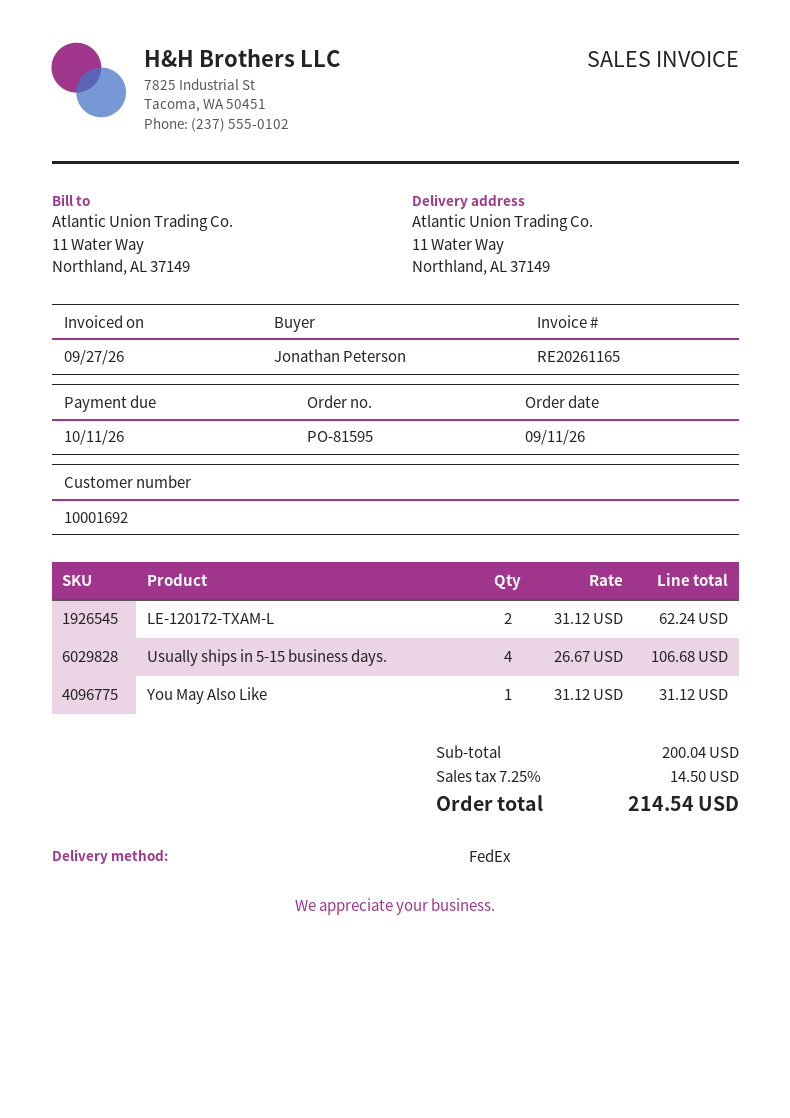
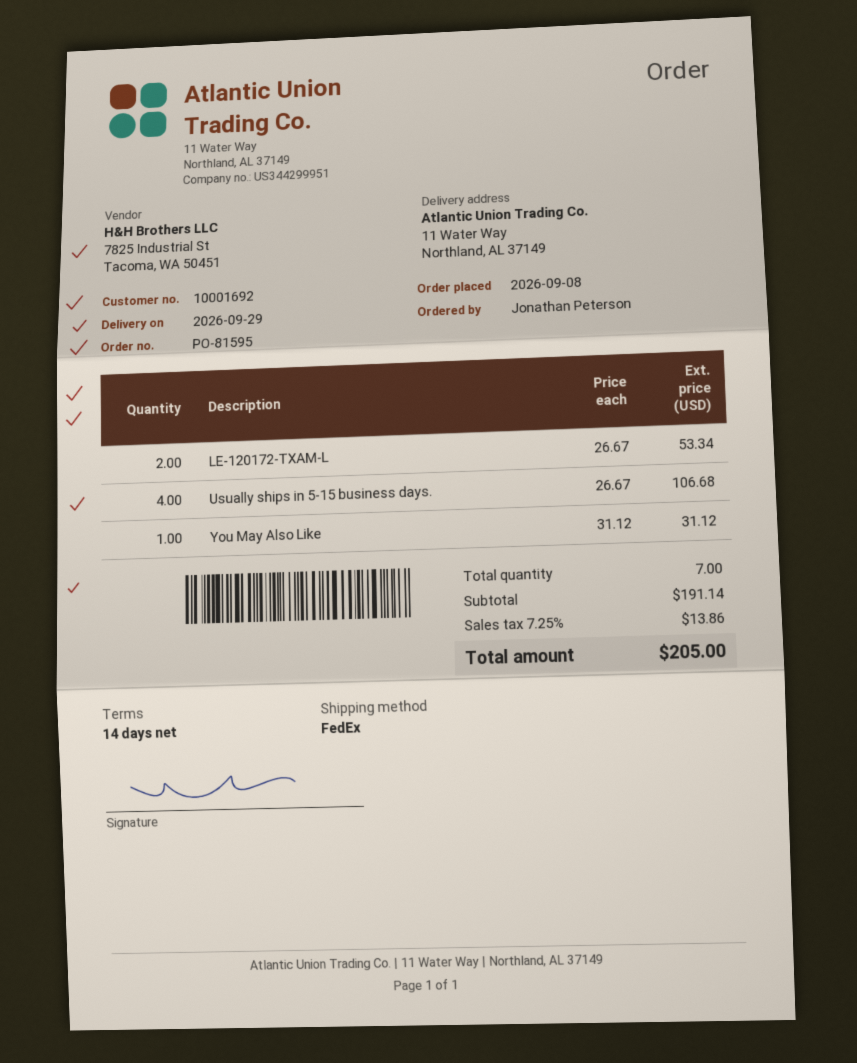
order date: 2026-09-11 -> 2026-09-08
LE-120172-TXAM-L: 2 x 31.12 = 62.24 -> 2 x 26.67 = 53.34
subtotal: 200.04 -> 191.14
tax: 7.25% = 14.50 -> 7.25% = 13.86
total: 214.54 -> 205.00

